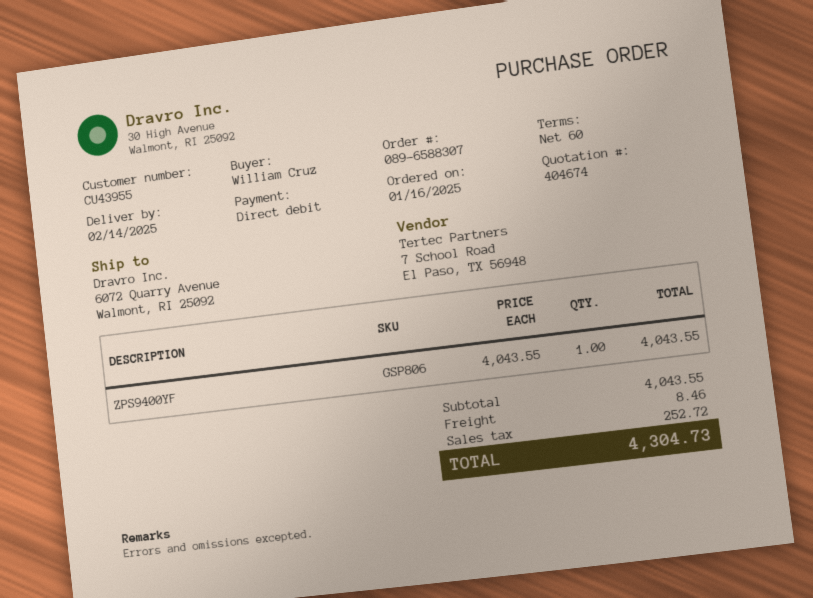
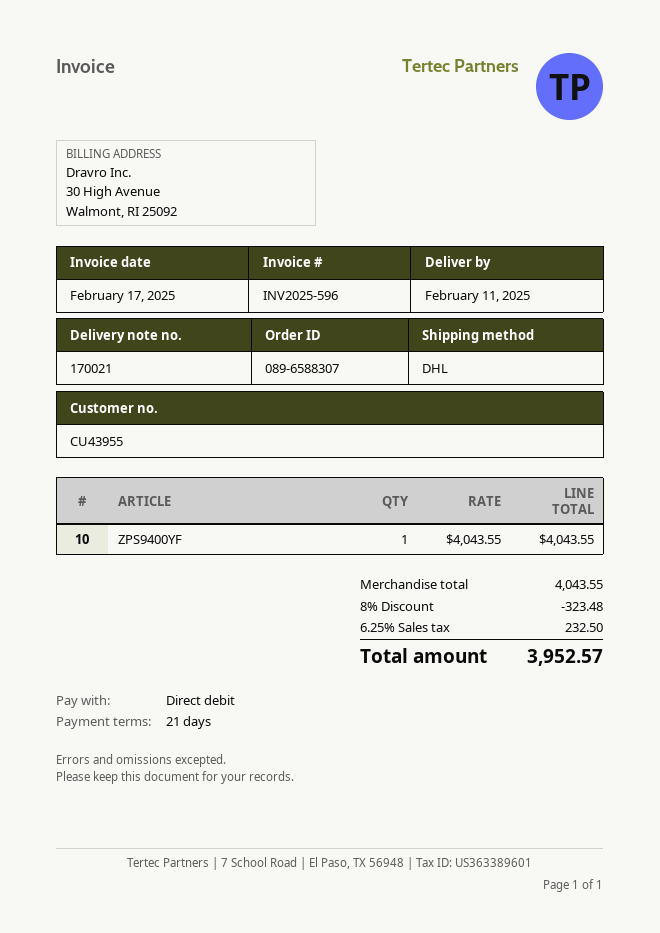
delivery date: 2025-02-14 -> 2025-02-11
payment terms: 60 days -> 21 days
discount: none -> 8% = 323.48
shipping: 8.46 -> none
tax: 252.72 -> 232.50
total: 4304.73 -> 3952.57

